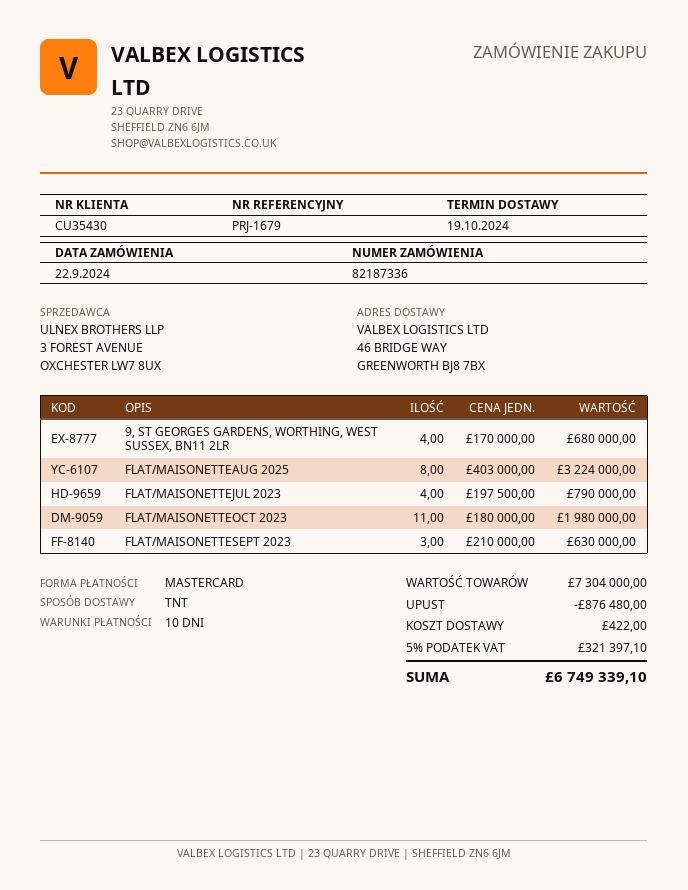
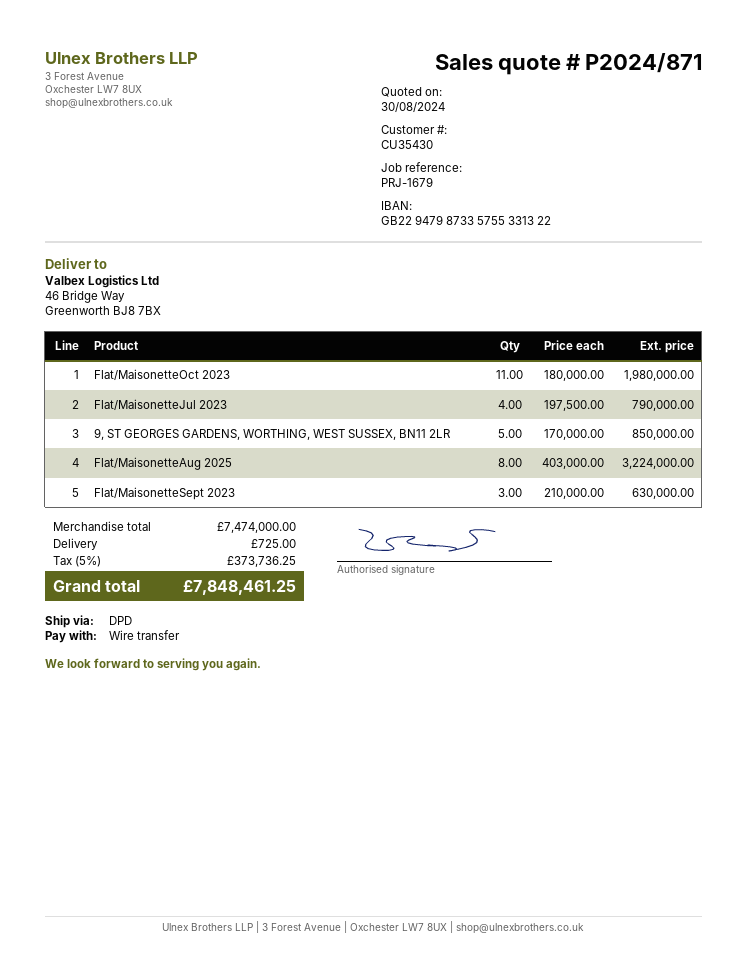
payment method: Mastercard -> bank transfer
shipping method: TNT -> DPD
9, ST GEORGES GARDENS, WORTHING, WEST SUSSEX, BN11 2LR: 4 x 170000.00 = 680000.00 -> 5 x 170000.00 = 850000.00
subtotal: 7304000.00 -> 7474000.00
discount: 876480.00 -> none
shipping: 422.00 -> 725.00
tax: 5% = 321397.10 -> 5% = 373736.25
total: 6749339.10 -> 7848461.25

